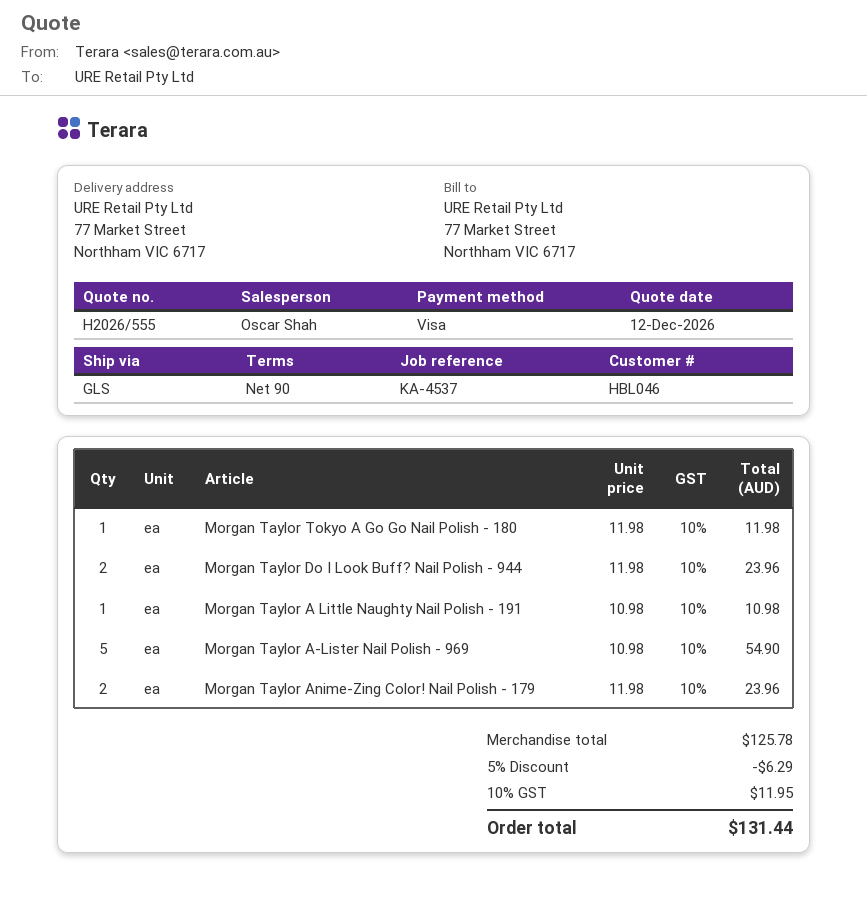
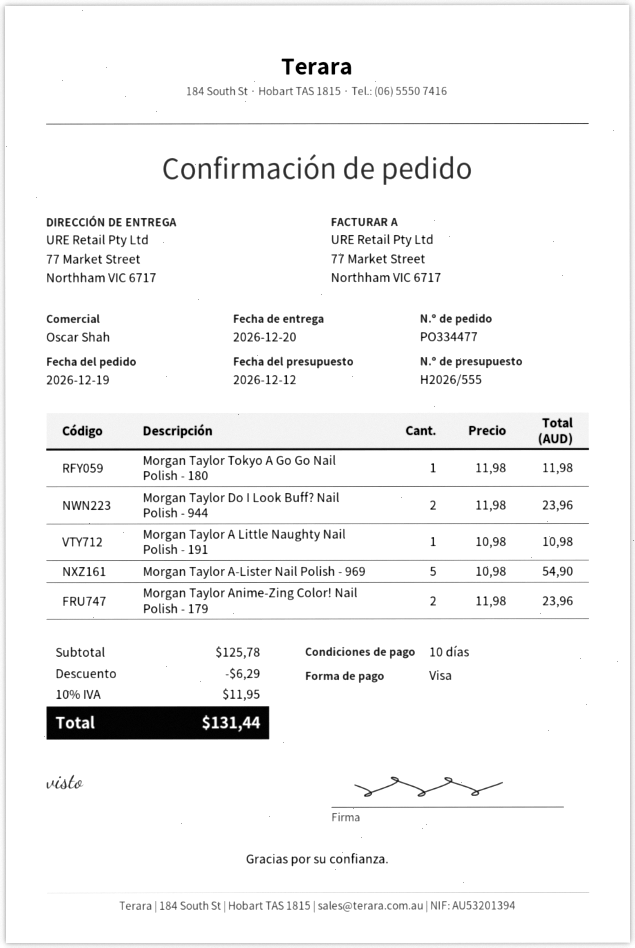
payment terms: 90 days -> 10 days

